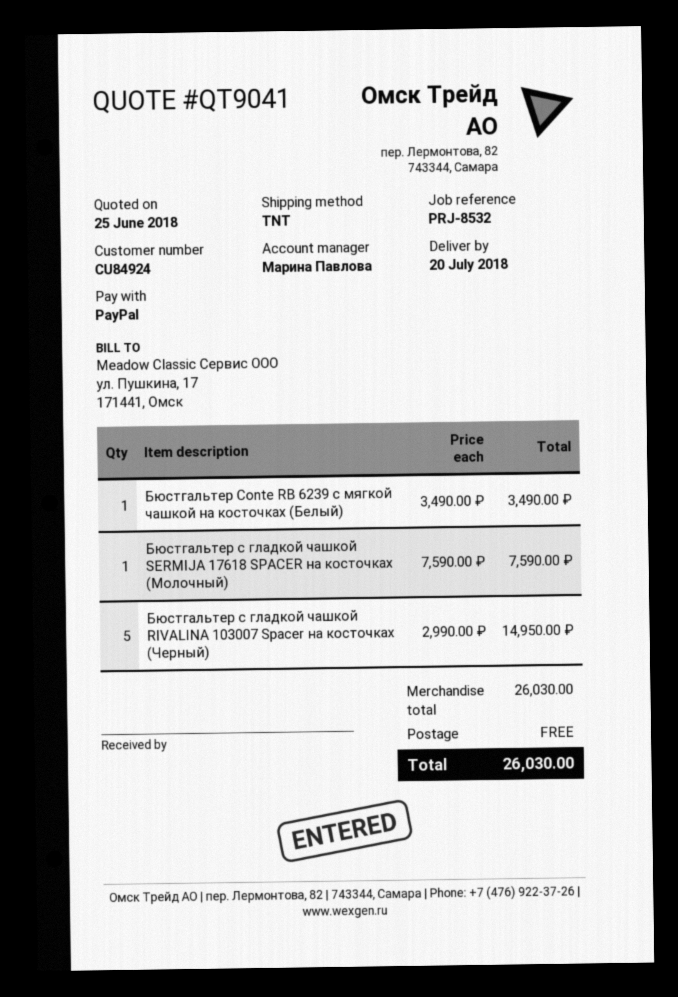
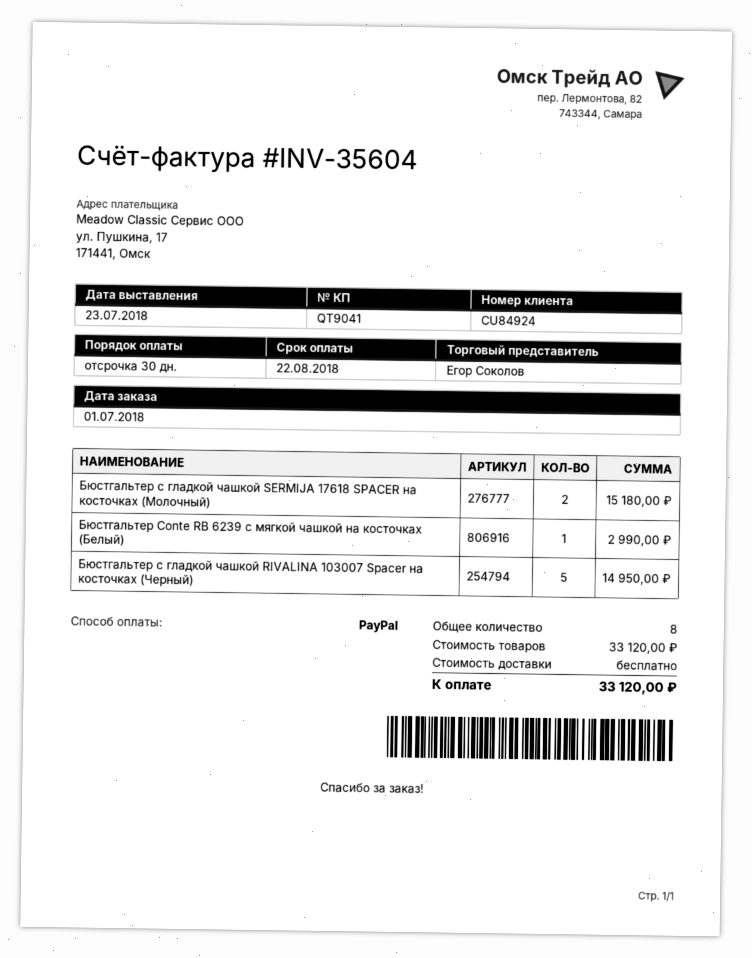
sales rep: Марина Павлова -> Егор Соколов
Бюстгальтер Conte RB 6239 с мягкой чашкой на косточках (Белый): 1 for 3490.00 -> 1 for 2990.00
Бюстгальтер с гладкой чашкой SERMIJA 17618 SPACER на косточках (Молочный): 1 for 7590.00 -> 2 for 15180.00
subtotal: 26030.00 -> 33120.00
total: 26030.00 -> 33120.00

